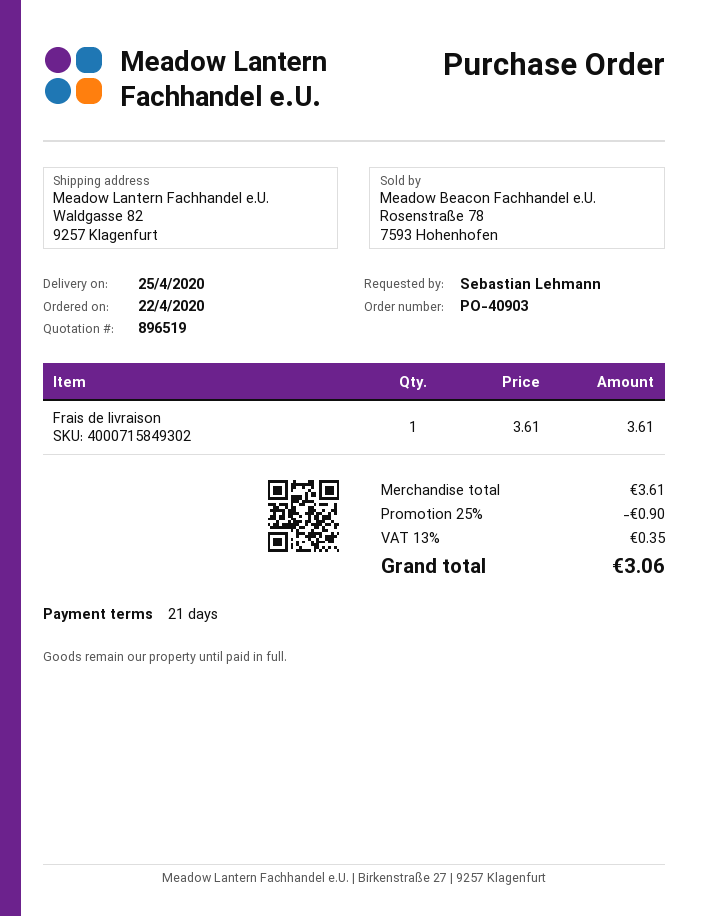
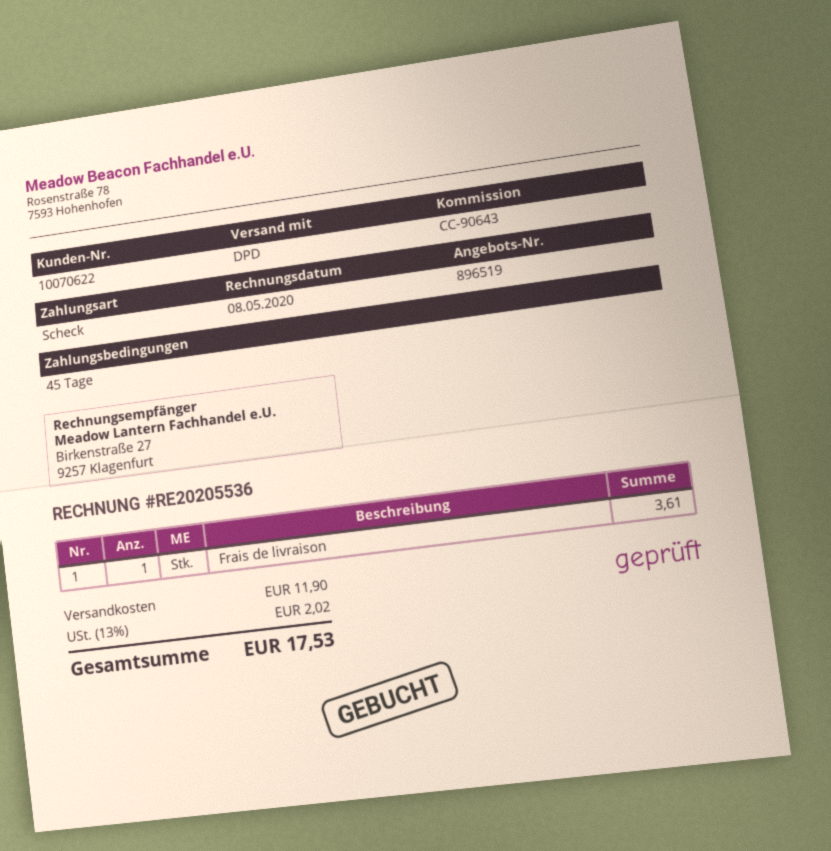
payment terms: 21 days -> 45 days
discount: 25% = 0.90 -> none
shipping: none -> 11.90
tax: 13% = 0.35 -> 13% = 2.02
total: 3.06 -> 17.53

